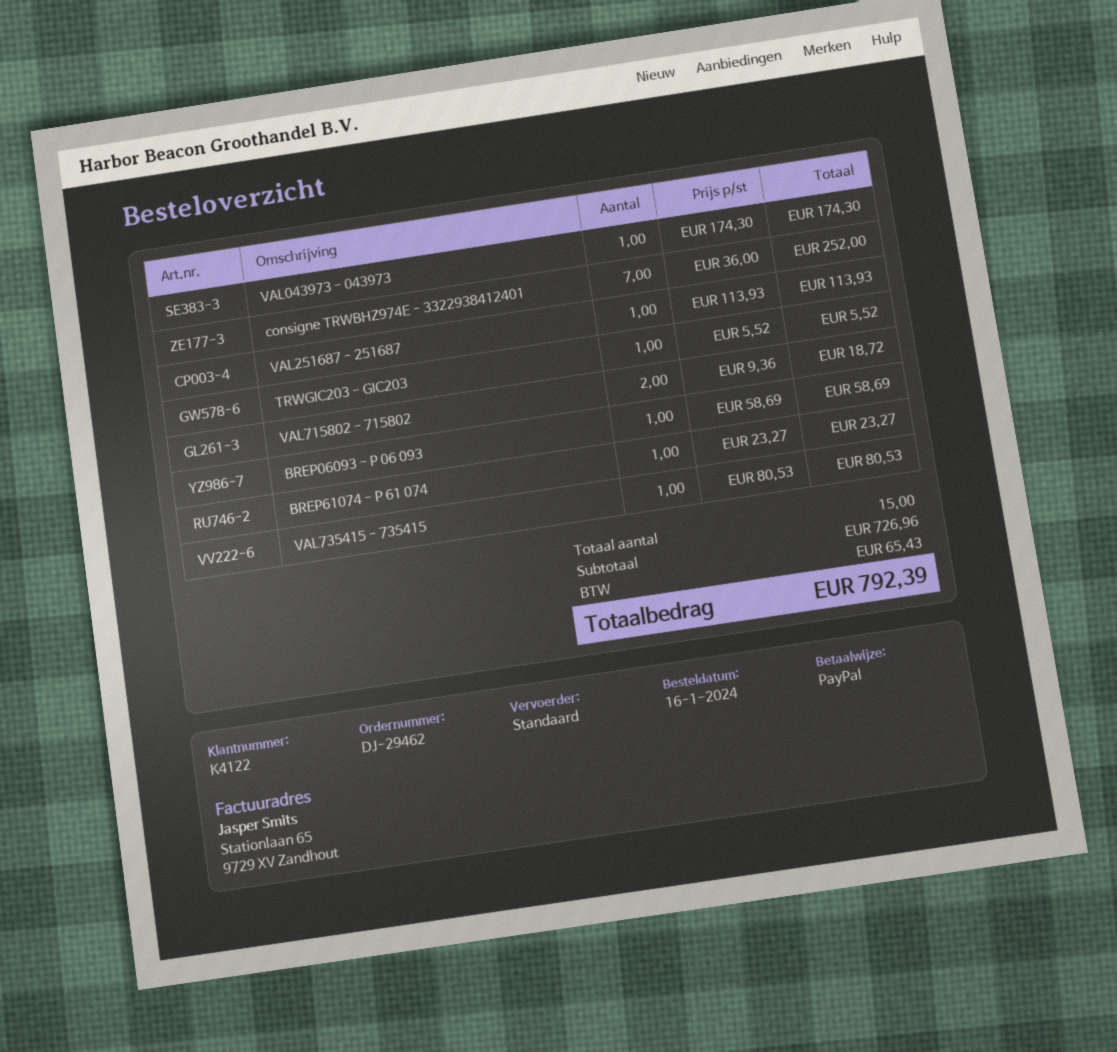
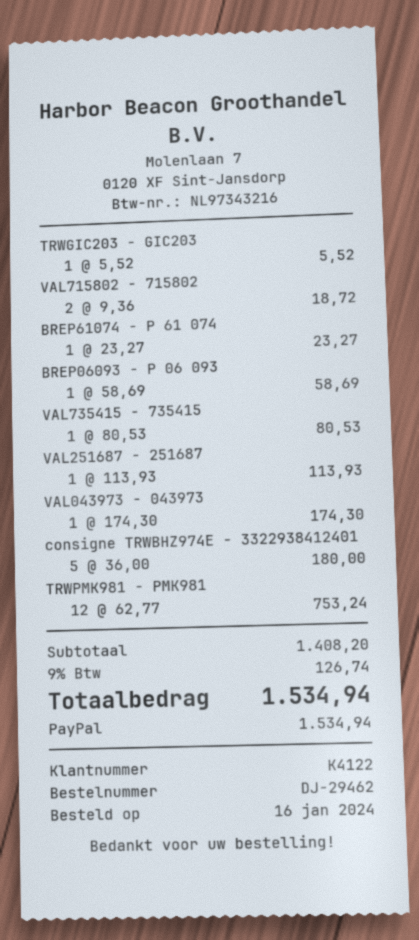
consigne TRWBHZ974E - 3322938412401: 7 x 36.00 = 252.00 -> 5 x 36.00 = 180.00
TRWPMK981 - PMK981: none -> 12 x 62.77 = 753.24
subtotal: 726.96 -> 1408.20
tax: 65.43 -> 126.74
total: 792.39 -> 1534.94

